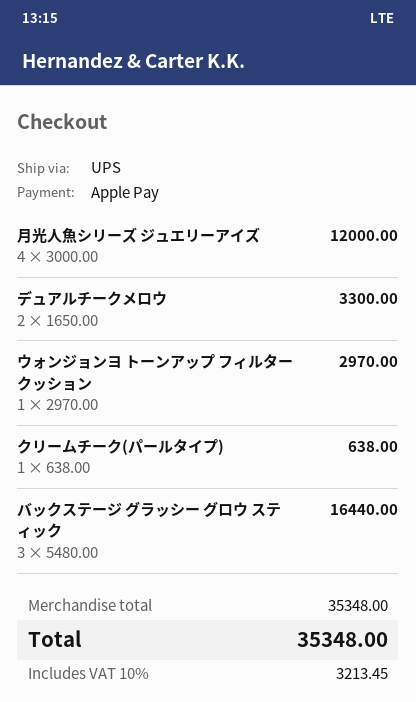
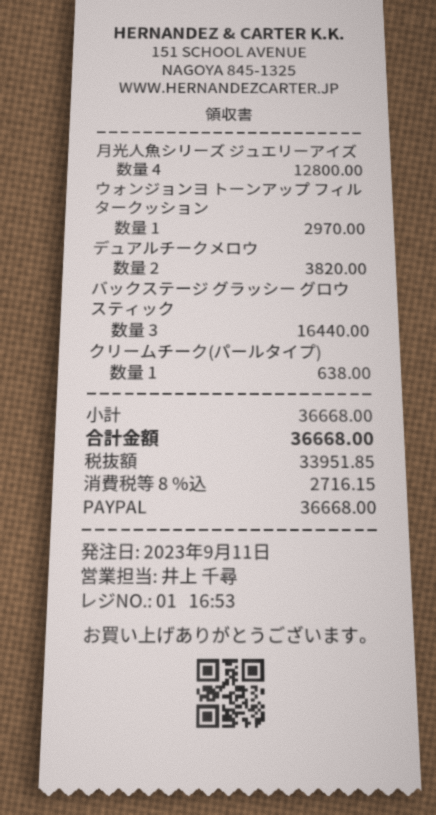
payment method: Apple Pay -> PayPal
月光人魚シリーズ ジュエリーアイズ: 4 for 12000.00 -> 4 for 12800.00
デュアルチークメロウ: 2 for 3300.00 -> 2 for 3820.00
subtotal: 35348.00 -> 36668.00
tax: 10% = 3213.45 -> 8% = 2716.15
total: 35348.00 -> 36668.00

